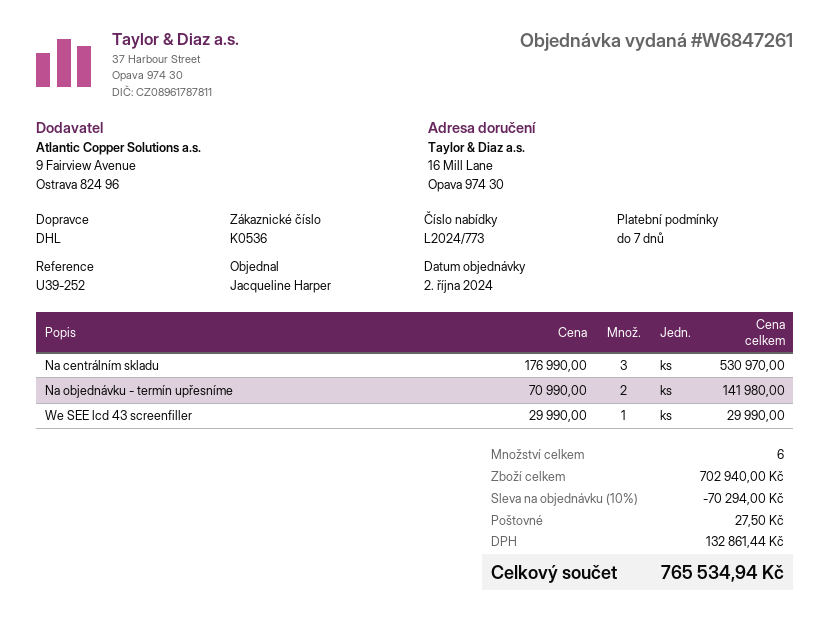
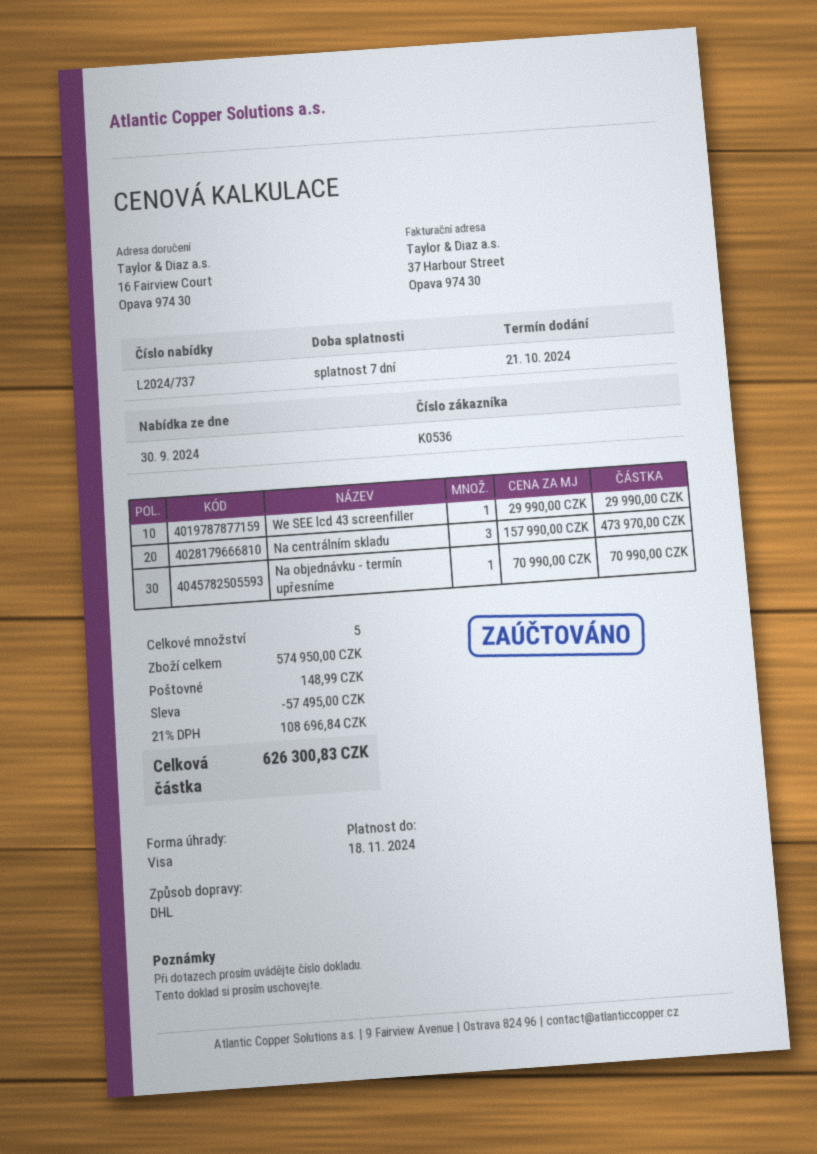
quote number: L2024/773 -> L2024/737
ship to: 16 Mill Lane, Opava 974 30 -> 16 Fairview Court, Opava 974 30
Na centrálním skladu: 3 x 176990.00 = 530970.00 -> 3 x 157990.00 = 473970.00
Na objednávku - termín upřesníme: 2 x 70990.00 = 141980.00 -> 1 x 70990.00 = 70990.00
total quantity: 6 -> 5
subtotal: 702940.00 -> 574950.00
discount: 70294.00 -> 57495.00
shipping: 27.50 -> 148.99
tax: 132861.44 -> 108696.84
total: 765534.94 -> 626300.83

